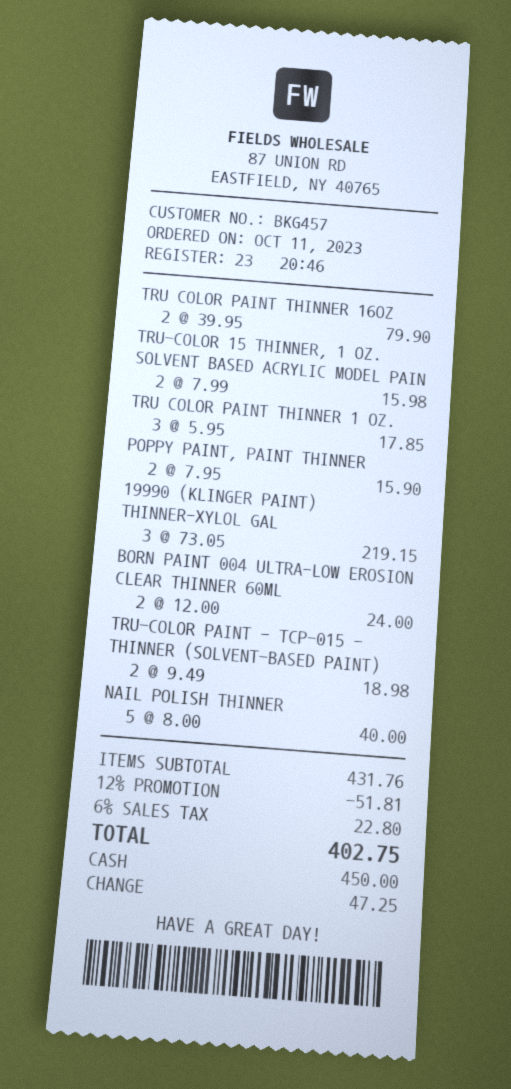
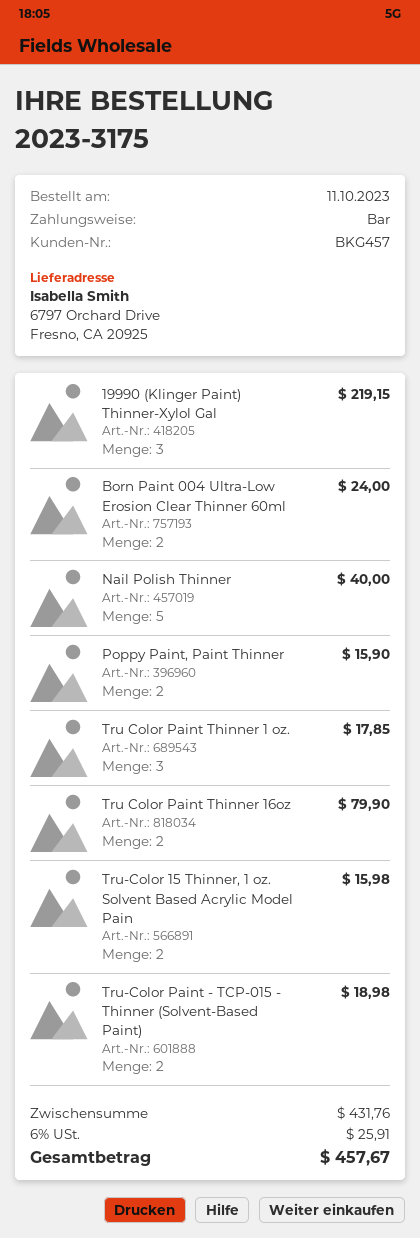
discount: 12% = 51.81 -> none
tax: 6% = 22.80 -> 6% = 25.91
total: 402.75 -> 457.67

